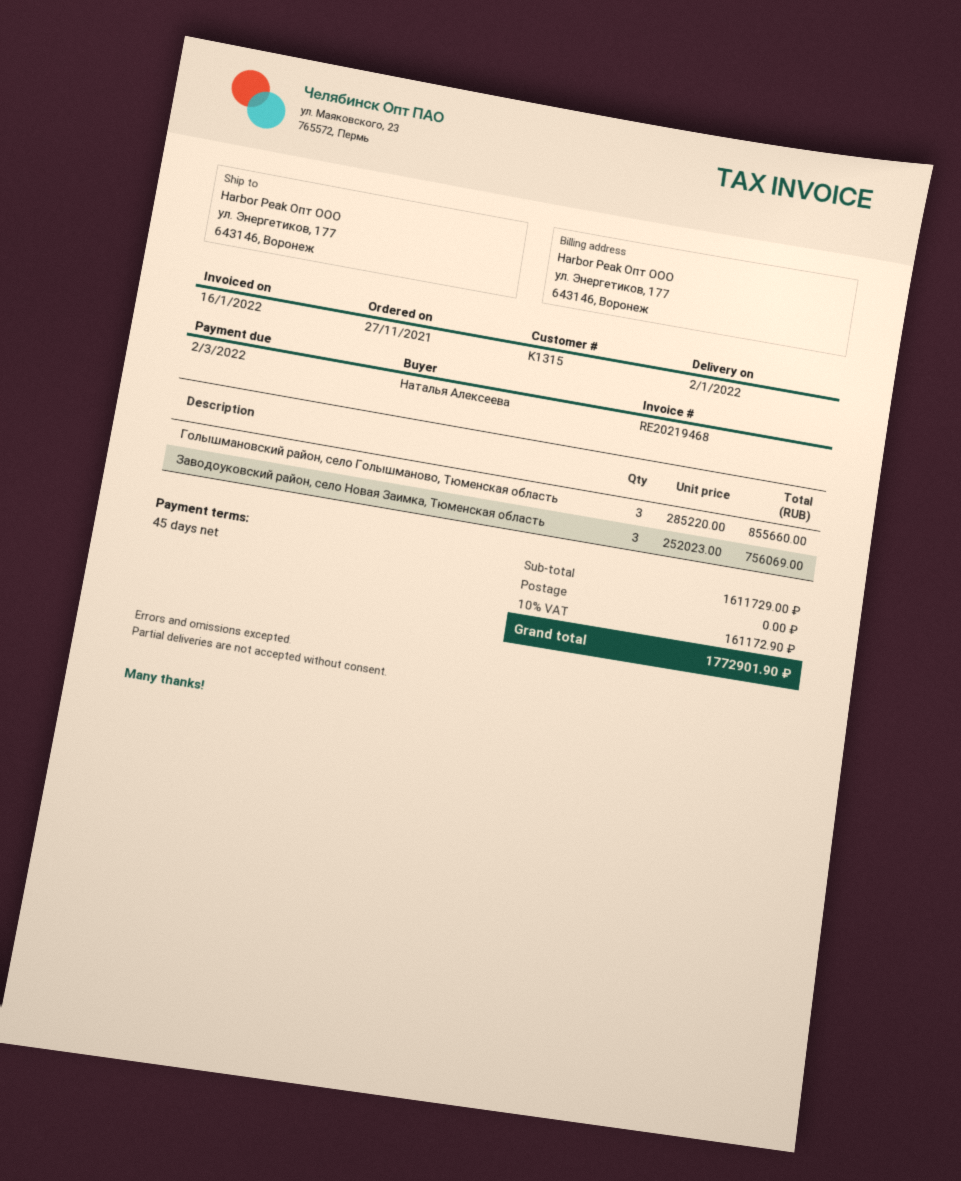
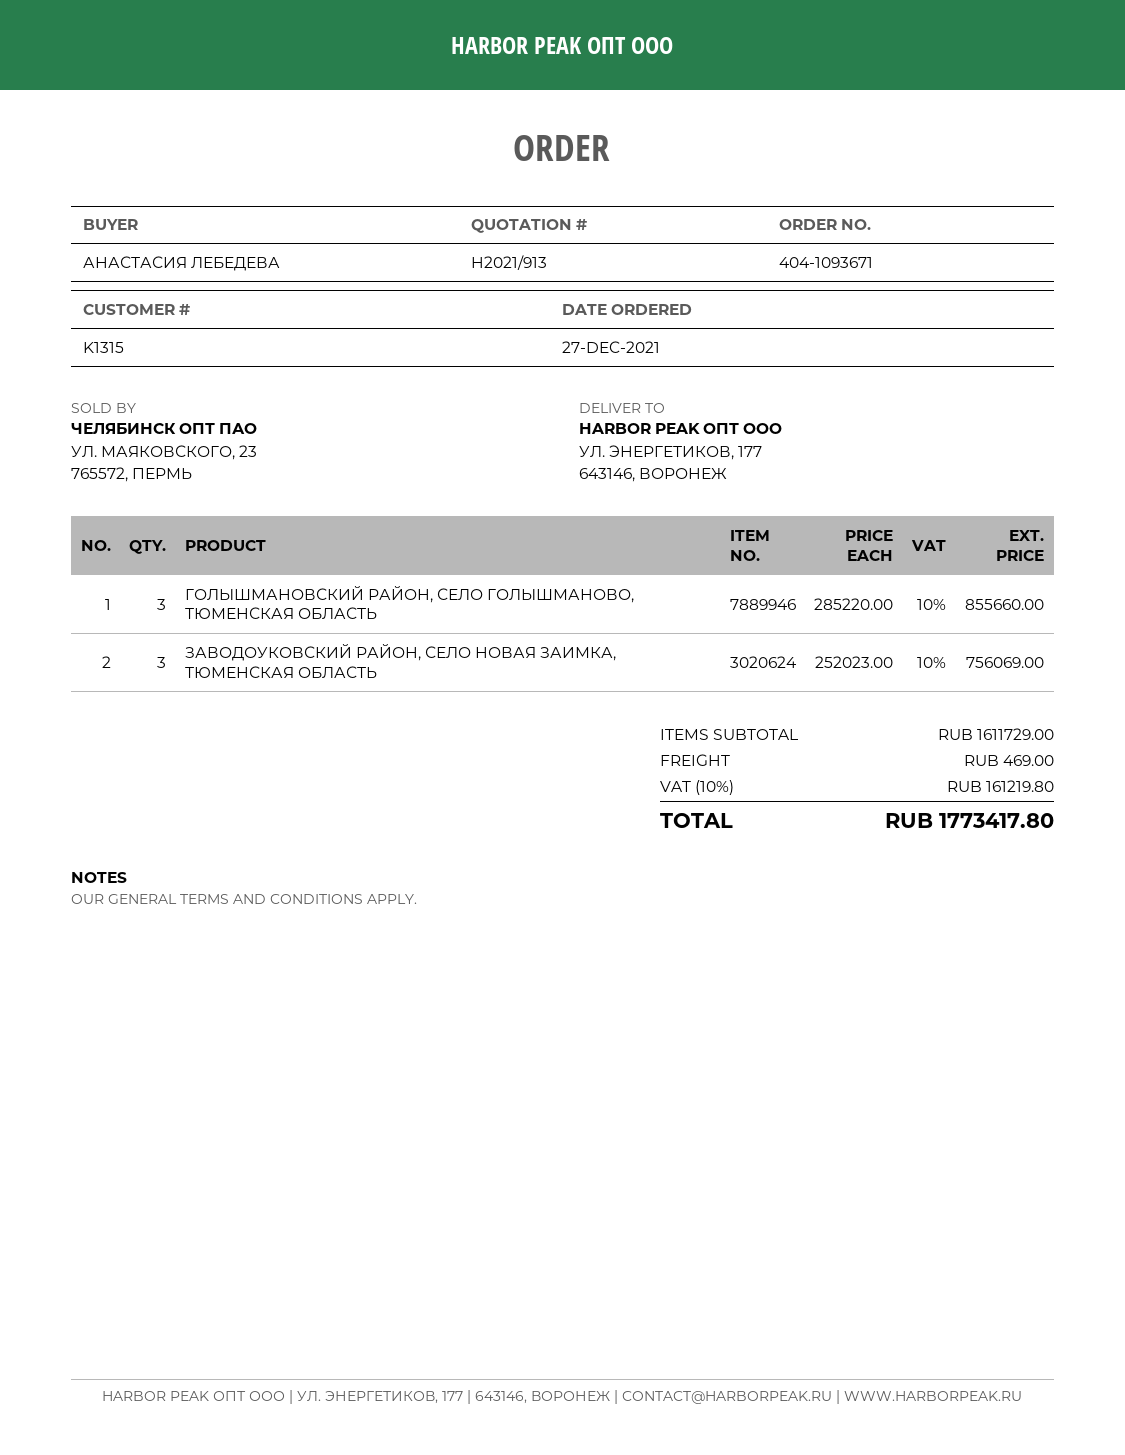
order date: 2021-11-27 -> 2021-12-27
ordered by: Наталья Алексеева -> АНАСТАСИЯ ЛЕБЕДЕВА
shipping: 0.00 -> 469.00
tax: 10% = 161172.90 -> 10% = 161219.80
total: 1772901.90 -> 1773417.80

